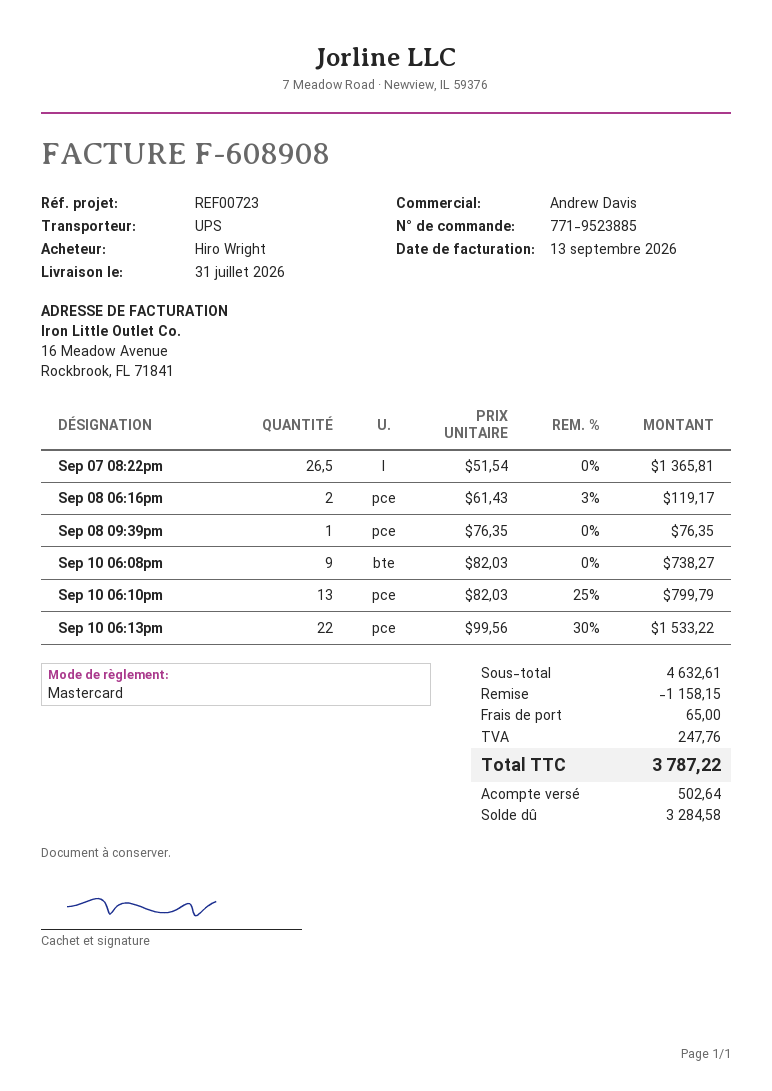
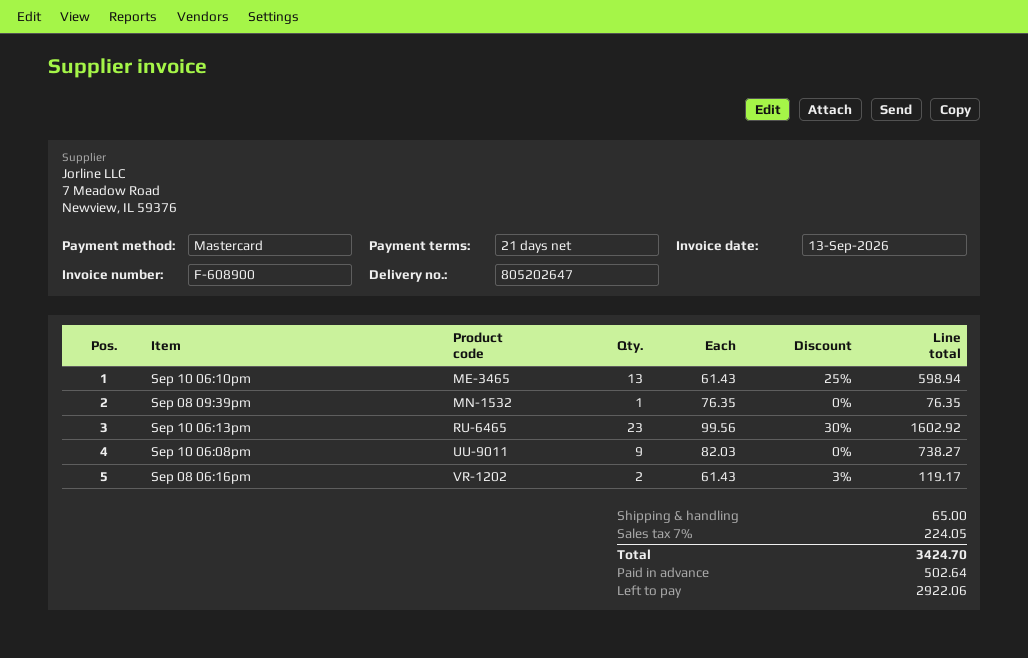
invoice number: F-608908 -> F-608900
Sep 07 08:22pm: 26.5 x 51.54 = 1365.81 -> none
Sep 10 06:10pm: 13 x 82.03 - 25% = 799.79 -> 13 x 61.43 - 25% = 598.94
Sep 10 06:13pm: 22 x 99.56 - 30% = 1533.22 -> 23 x 99.56 - 30% = 1602.92
discount: 1158.15 -> none
tax: 247.76 -> 224.05
total: 3787.22 -> 3424.70
balance: 3284.58 -> 2922.06

